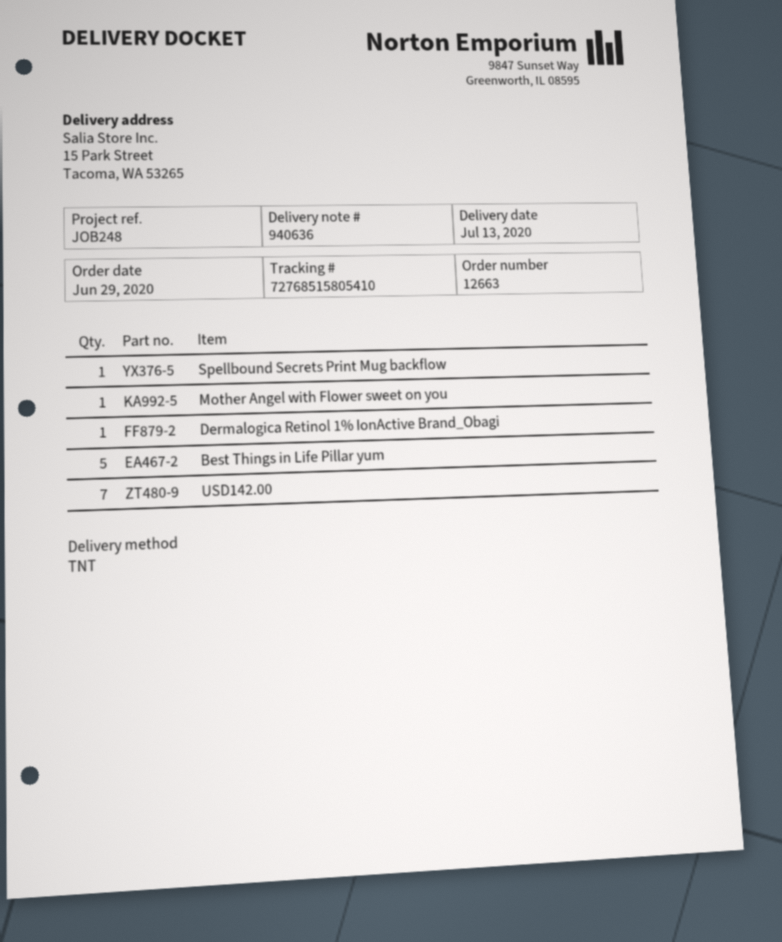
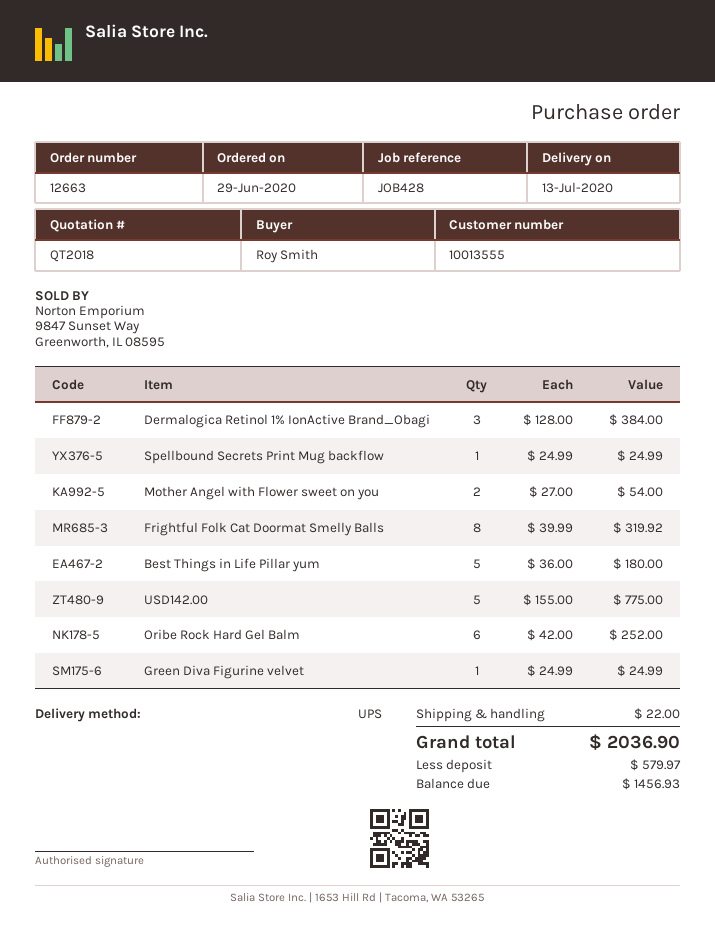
reference: JOB248 -> JOB428
shipping method: TNT -> UPS
Mother Angel with Flower sweet on you: 1 -> 2
Dermalogica Retinol 1% IonActive Brand_Obagi: 1 -> 3
USD142.00: 7 -> 5
Frightful Folk Cat Doormat Smelly Balls: none -> 8
Oribe Rock Hard Gel Balm: none -> 6
Green Diva Figurine velvet: none -> 1

